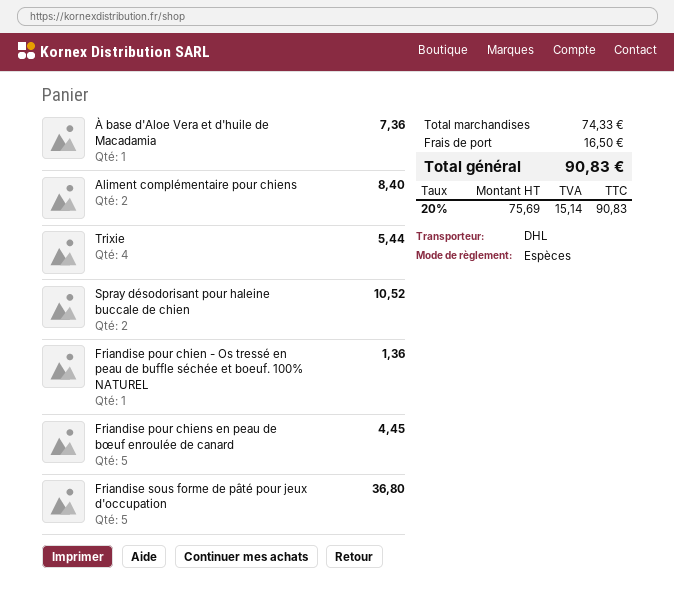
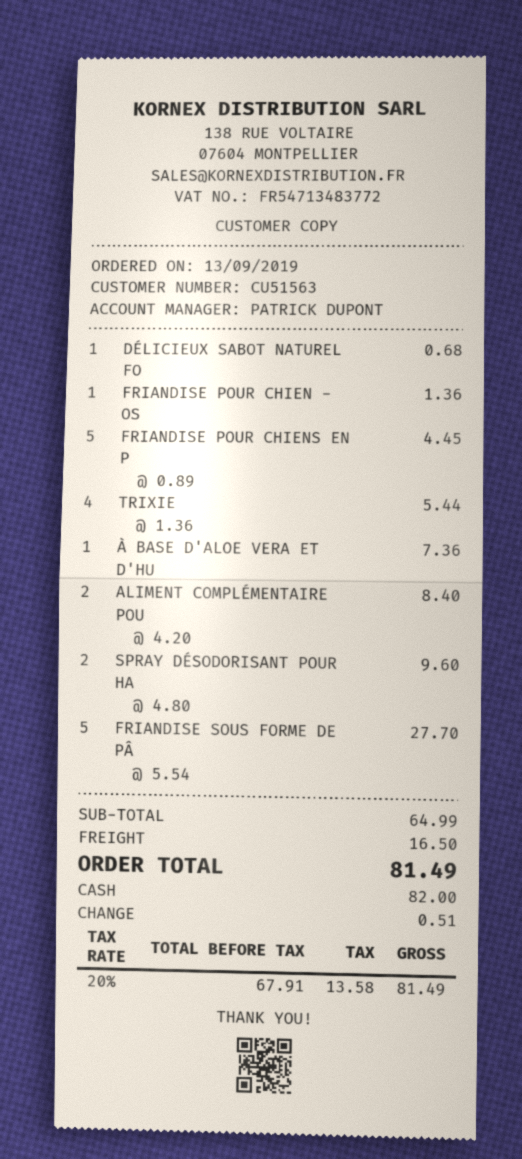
Spray désodorisant pour haleine buccale de chien: 2 for 10.52 -> 2 for 9.60
Friandise sous forme de pâté pour jeux d'occupation: 5 for 36.80 -> 5 for 27.70
DÉLICIEUX SABOT NATUREL FO: none -> 1 for 0.68
subtotal: 74.33 -> 64.99
net: 75.69 -> 67.91
tax: 20% = 15.14 -> 20% = 13.58
total: 90.83 -> 81.49

